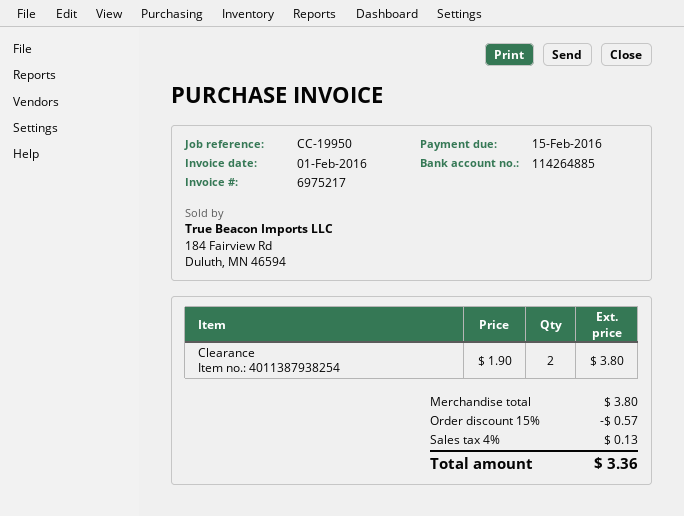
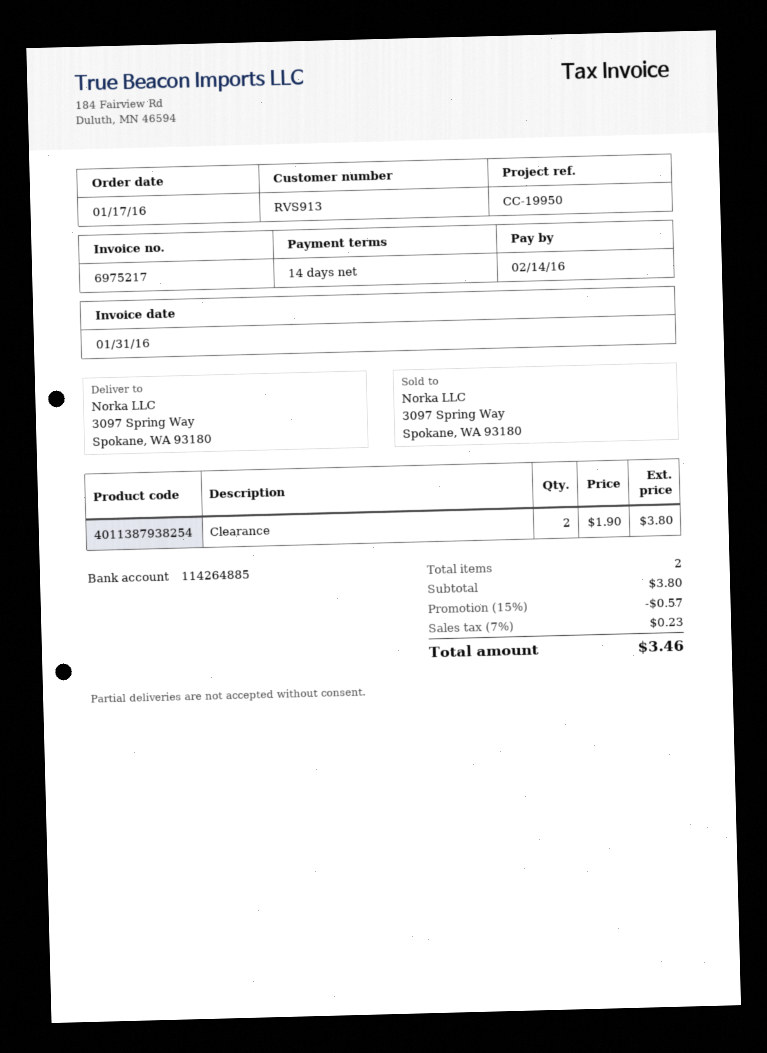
invoice date: 2016-02-01 -> 2016-01-31
due date: 2016-02-15 -> 2016-02-14
tax: 4% = 0.13 -> 7% = 0.23
total: 3.36 -> 3.46

